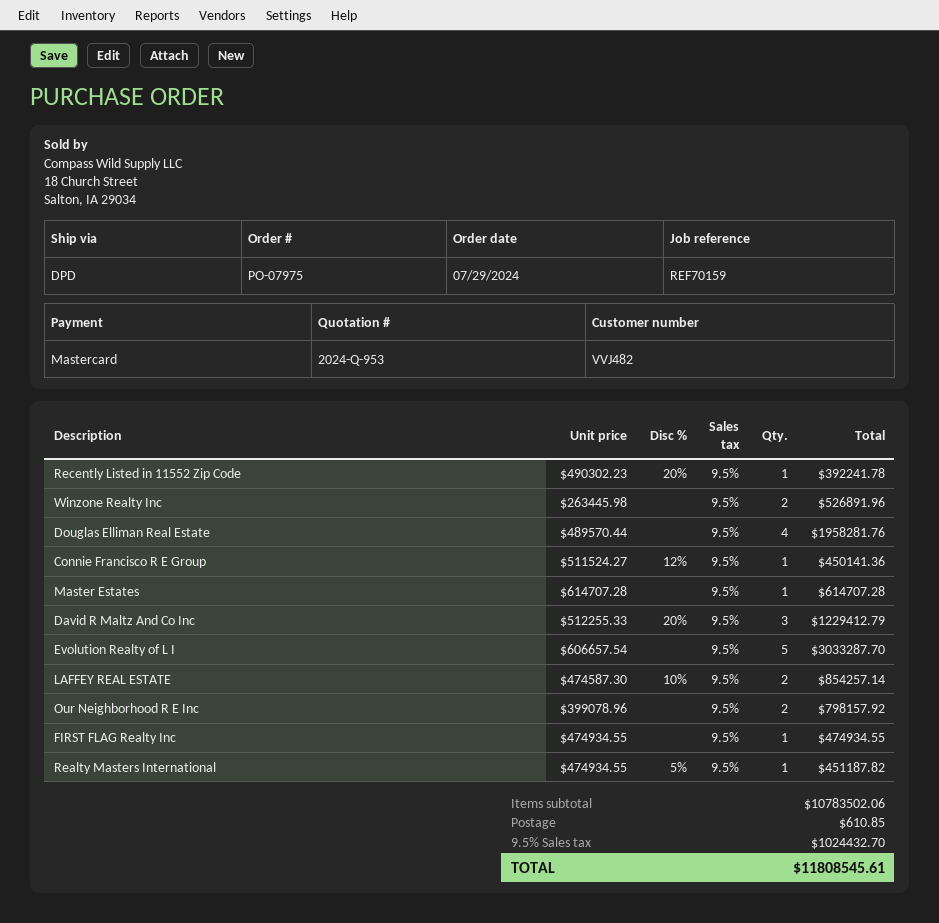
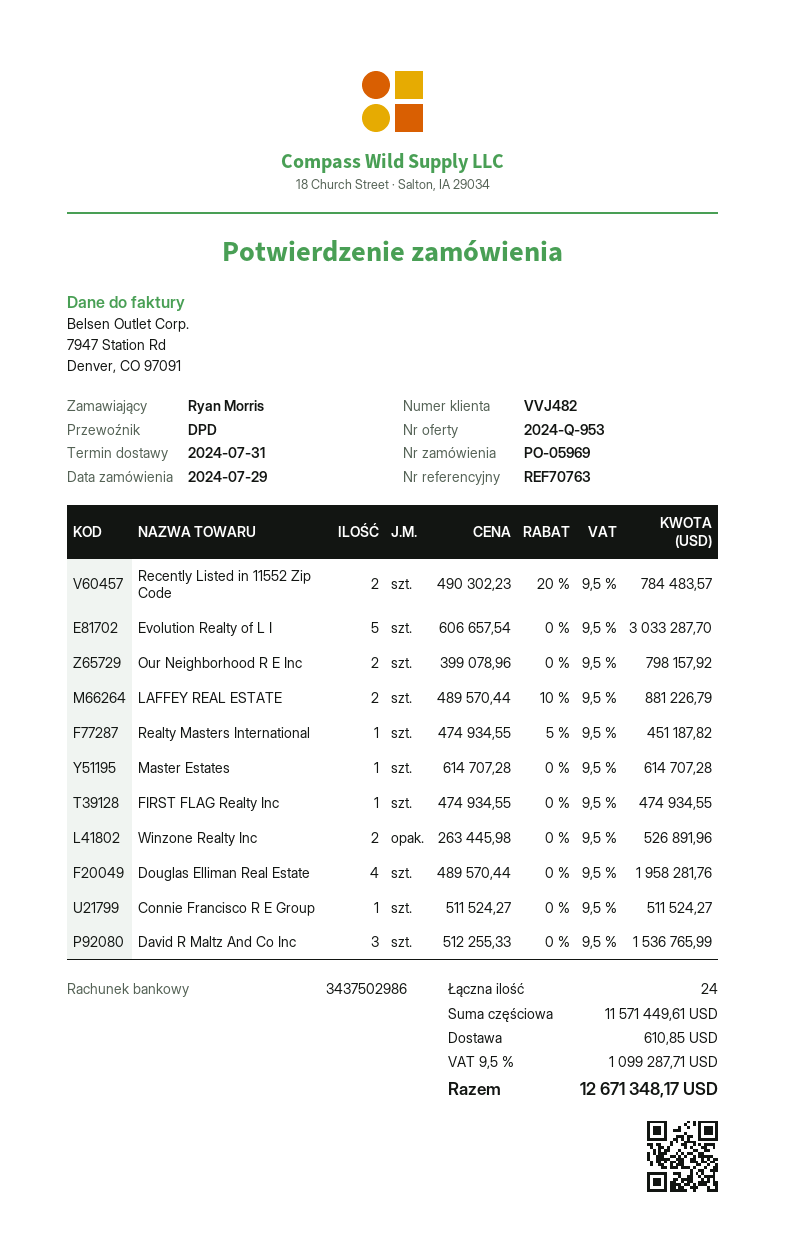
order number: PO-07975 -> PO-05969
reference: REF70159 -> REF70763
Recently Listed in 11552 Zip Code: 1 x 490302.23 - 20% = 392241.78 -> 2 x 490302.23 - 20% = 784483.57
Connie Francisco R E Group: 1 x 511524.27 - 12% = 450141.36 -> 1 x 511524.27 = 511524.27
David R Maltz And Co Inc: 3 x 512255.33 - 20% = 1229412.79 -> 3 x 512255.33 = 1536765.99
LAFFEY REAL ESTATE: 2 x 474587.30 - 10% = 854257.14 -> 2 x 489570.44 - 10% = 881226.79
subtotal: 10783502.06 -> 11571449.61
tax: 9.5% = 1024432.70 -> 9.5% = 1099287.71
total: 11808545.61 -> 12671348.17

